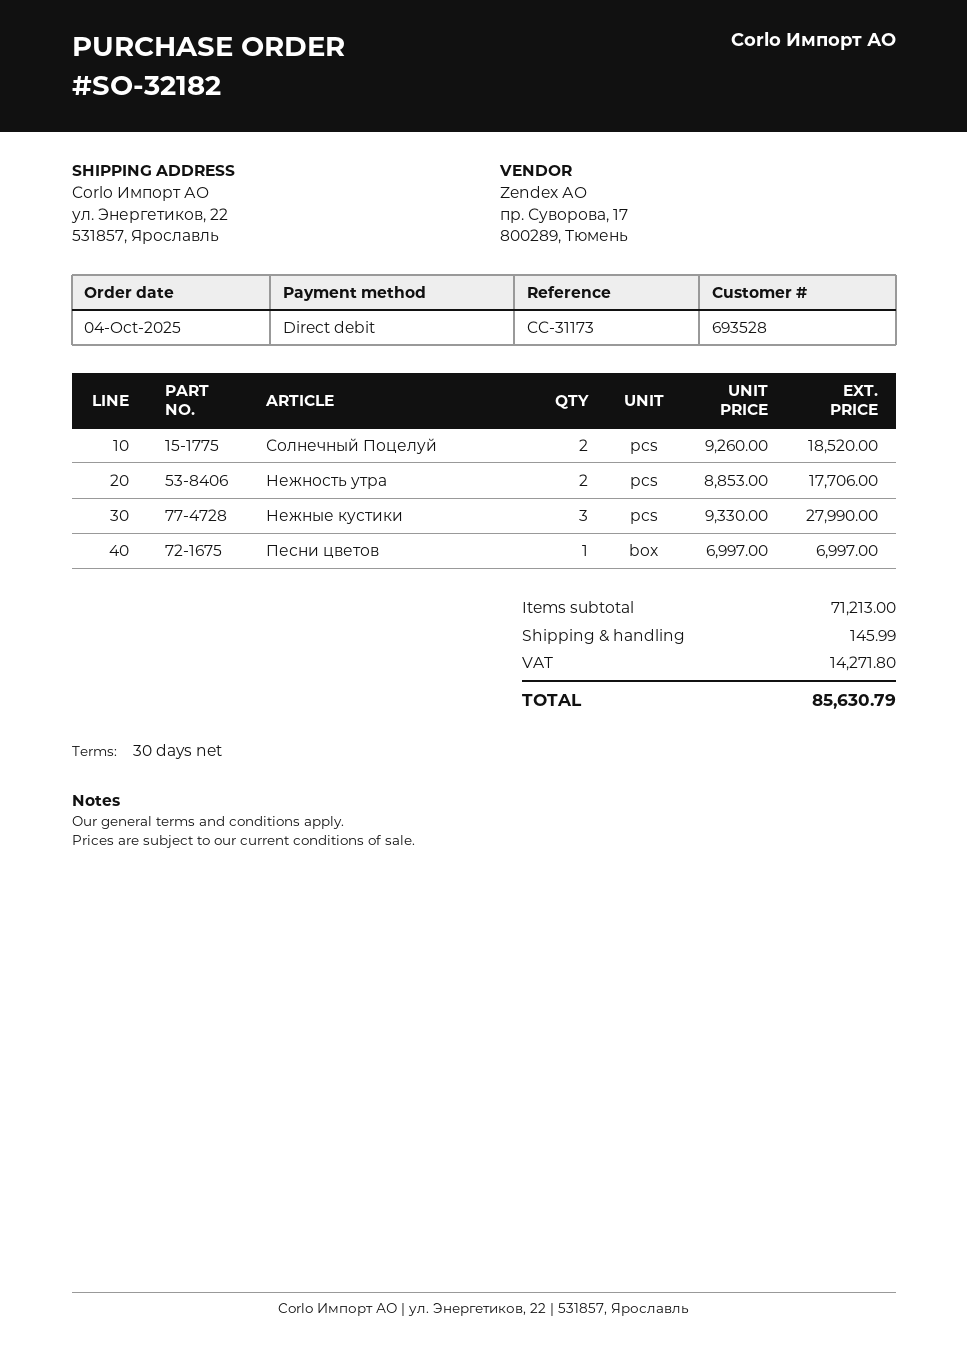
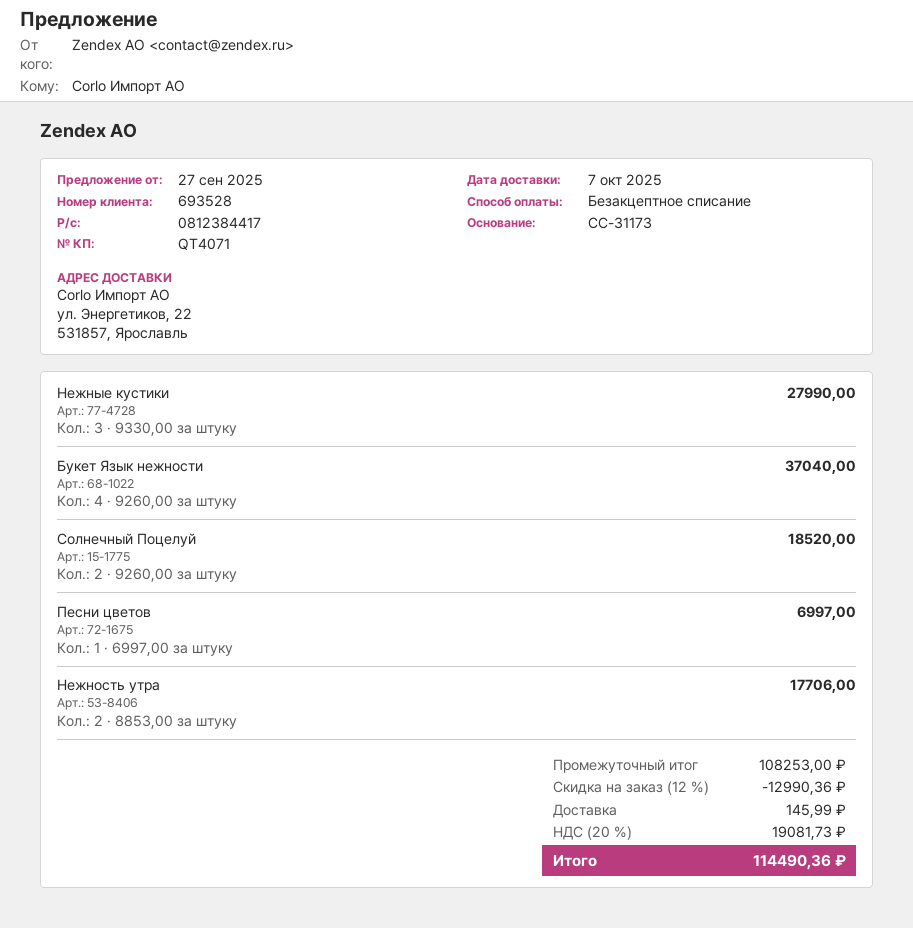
Букет Язык нежности: none -> 4 x 9260.00 = 37040.00
subtotal: 71213.00 -> 108253.00
discount: none -> 12% = 12990.36
tax: 14271.80 -> 19081.73
total: 85630.79 -> 114490.36

